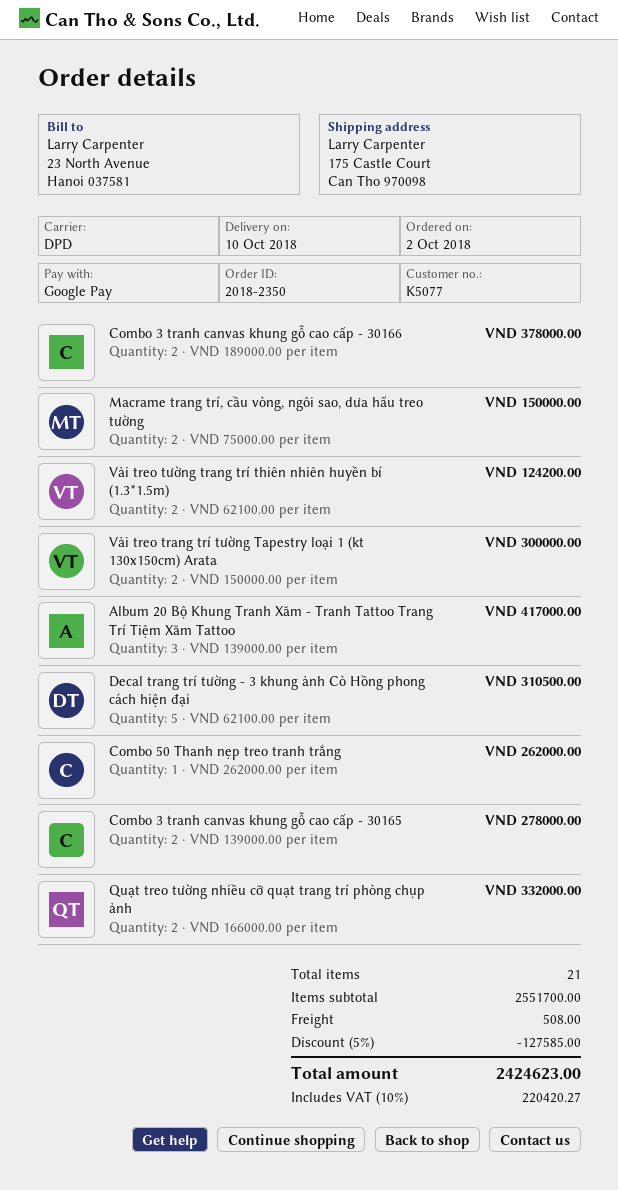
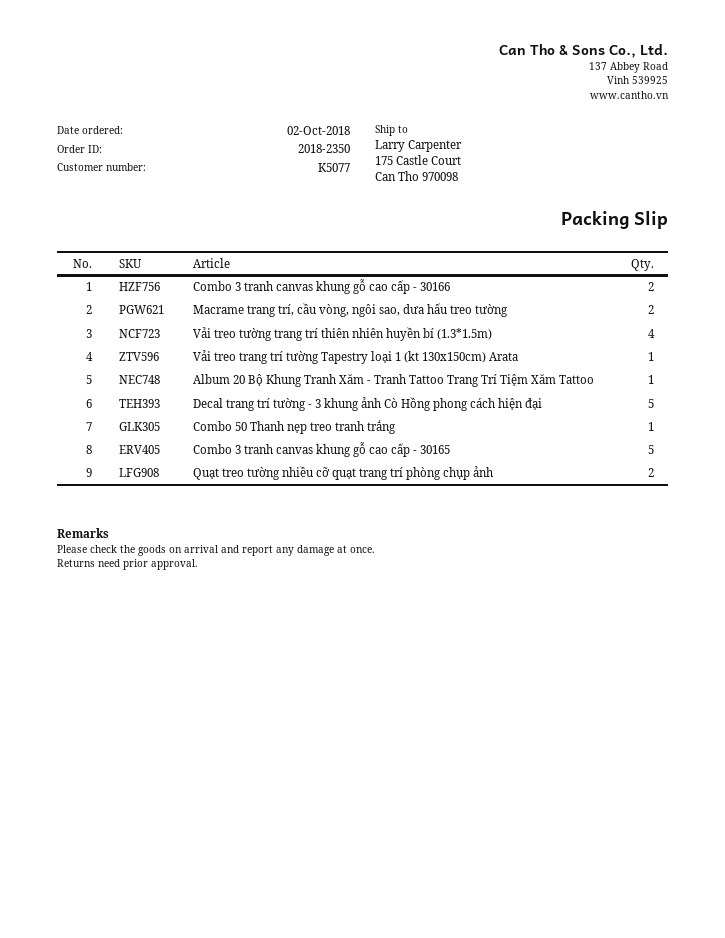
Vải treo tường trang trí thiên nhiên huyền bí (1.3*1.5m): 2 -> 4
Vải treo trang trí tường Tapestry loại 1 (kt 130x150cm) Arata: 2 -> 1
Album 20 Bộ Khung Tranh Xăm - Tranh Tattoo Trang Trí Tiệm Xăm Tattoo: 3 -> 1
Combo 3 tranh canvas khung gỗ cao cấp - 30165: 2 -> 5

